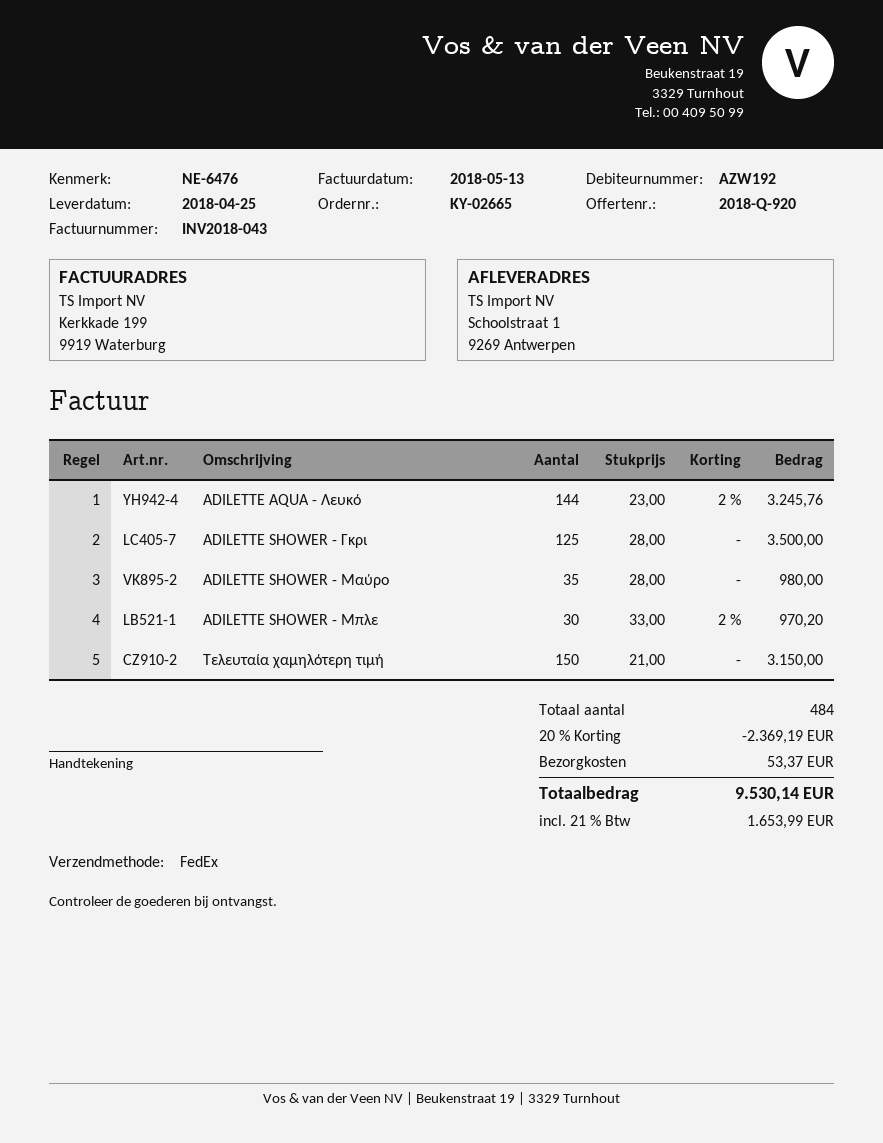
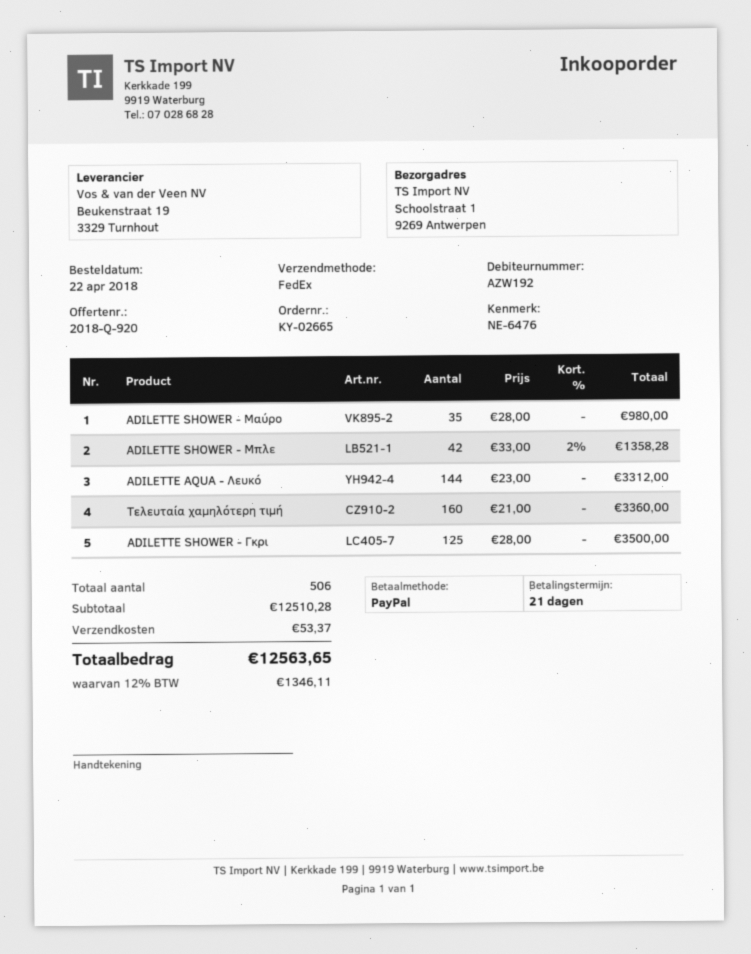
ADILETTE AQUA - Λευκό: 144 x 23.00 - 2% = 3245.76 -> 144 x 23.00 = 3312.00
ADILETTE SHOWER - Μπλε: 30 x 33.00 - 2% = 970.20 -> 42 x 33.00 - 2% = 1358.28
Τελευταία χαμηλότερη τιμή: 150 x 21.00 = 3150.00 -> 160 x 21.00 = 3360.00
total quantity: 484 -> 506
discount: 20% = 2369.19 -> none
tax: 21% = 1653.99 -> 12% = 1346.11
total: 9530.14 -> 12563.65

